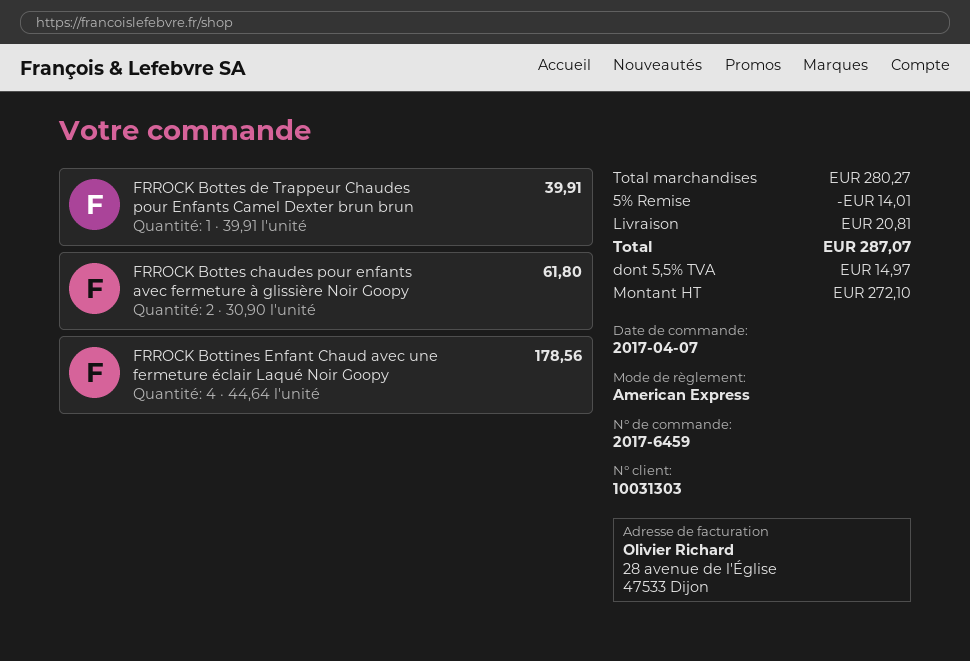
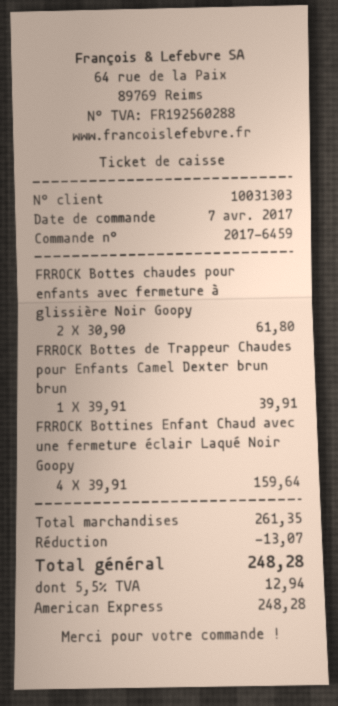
FRROCK Bottines Enfant Chaud avec une fermeture éclair Laqué Noir Goopy: 4 x 44.64 = 178.56 -> 4 x 39.91 = 159.64
subtotal: 280.27 -> 261.35
discount: 14.01 -> 13.07
shipping: 20.81 -> none
tax: 5.5% = 14.97 -> 5.5% = 12.94
total: 287.07 -> 248.28

